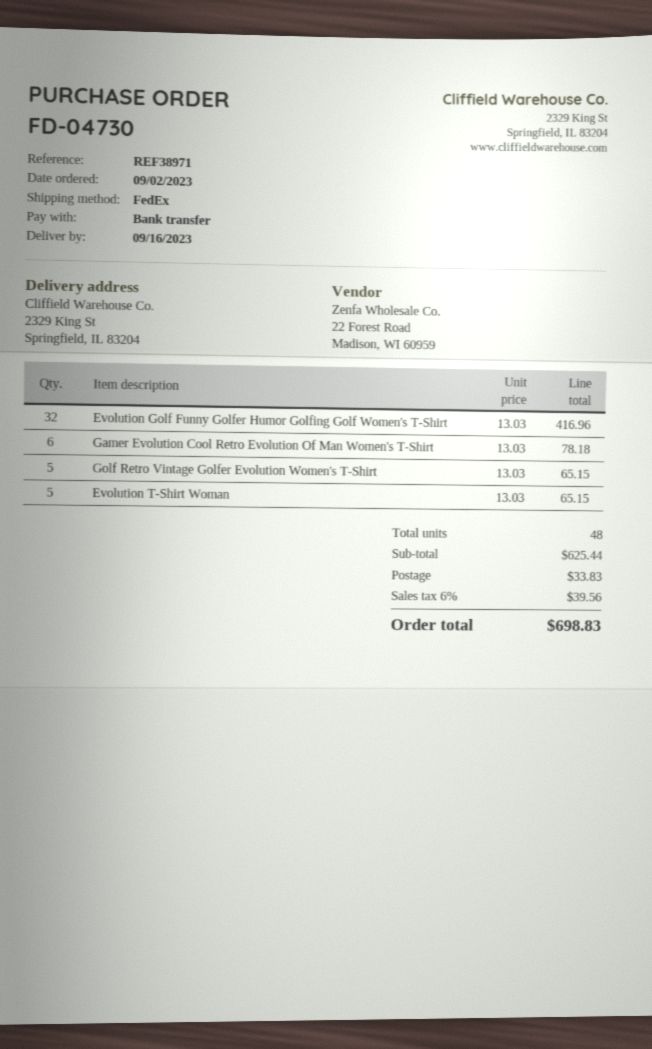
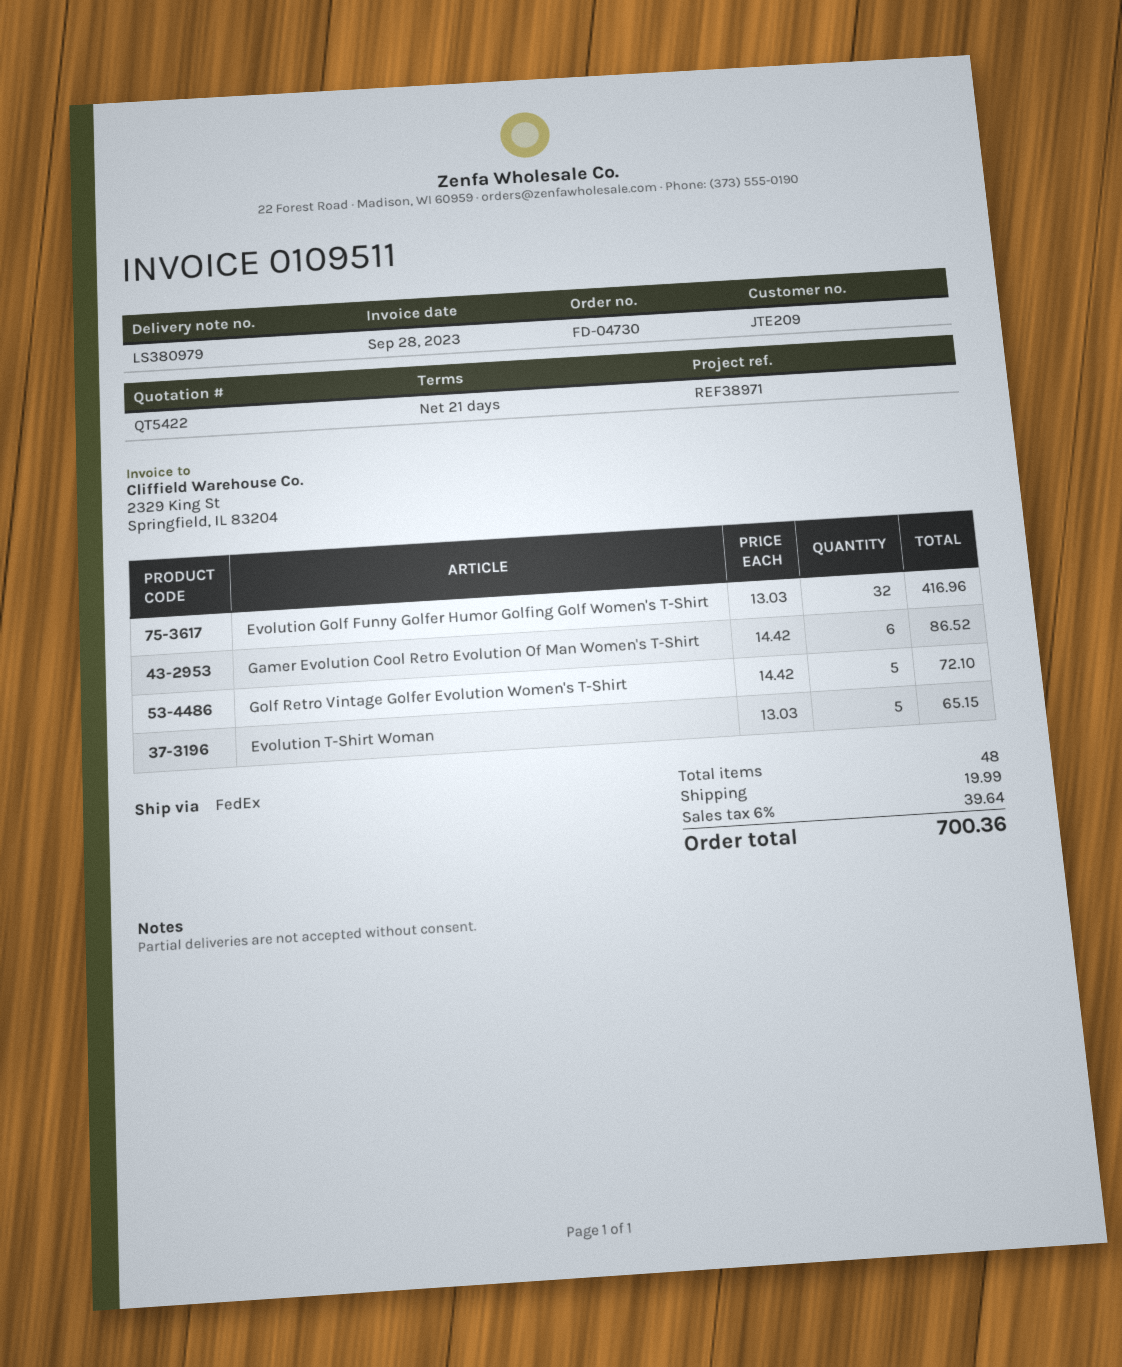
Gamer Evolution Cool Retro Evolution Of Man Women's T-Shirt: 6 x 13.03 = 78.18 -> 6 x 14.42 = 86.52
Golf Retro Vintage Golfer Evolution Women's T-Shirt: 5 x 13.03 = 65.15 -> 5 x 14.42 = 72.10
shipping: 33.83 -> 19.99
tax: 6% = 39.56 -> 6% = 39.64
total: 698.83 -> 700.36

